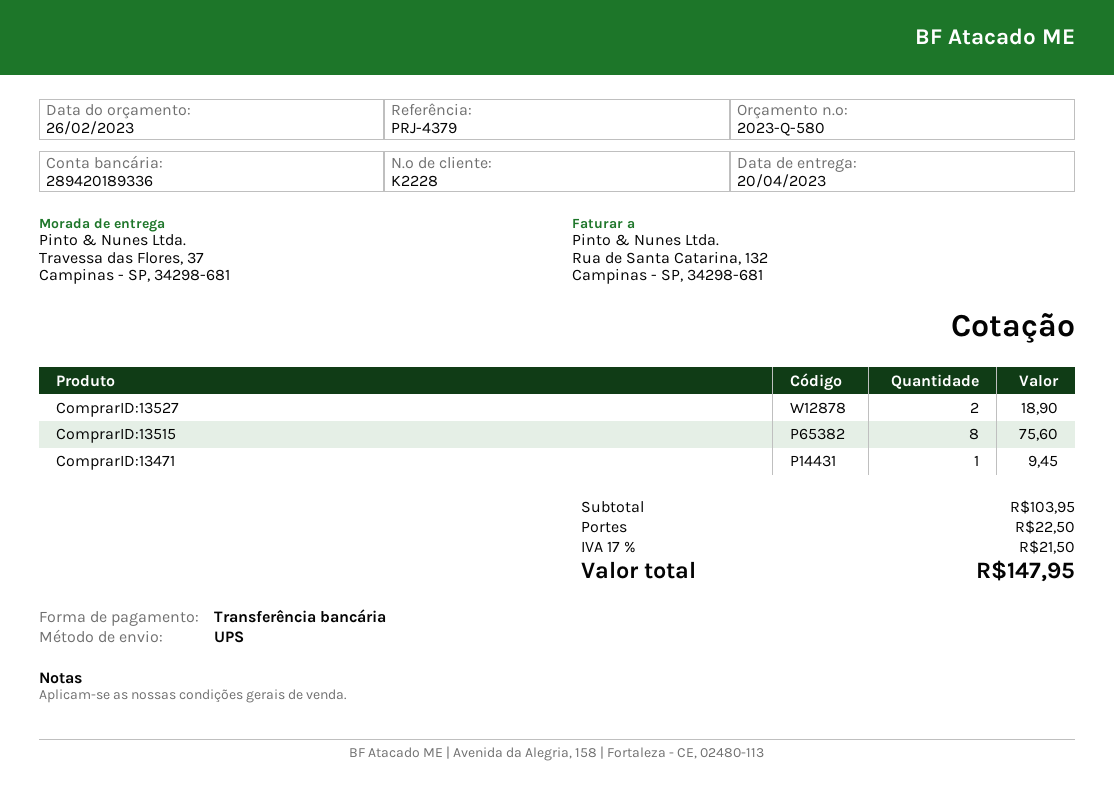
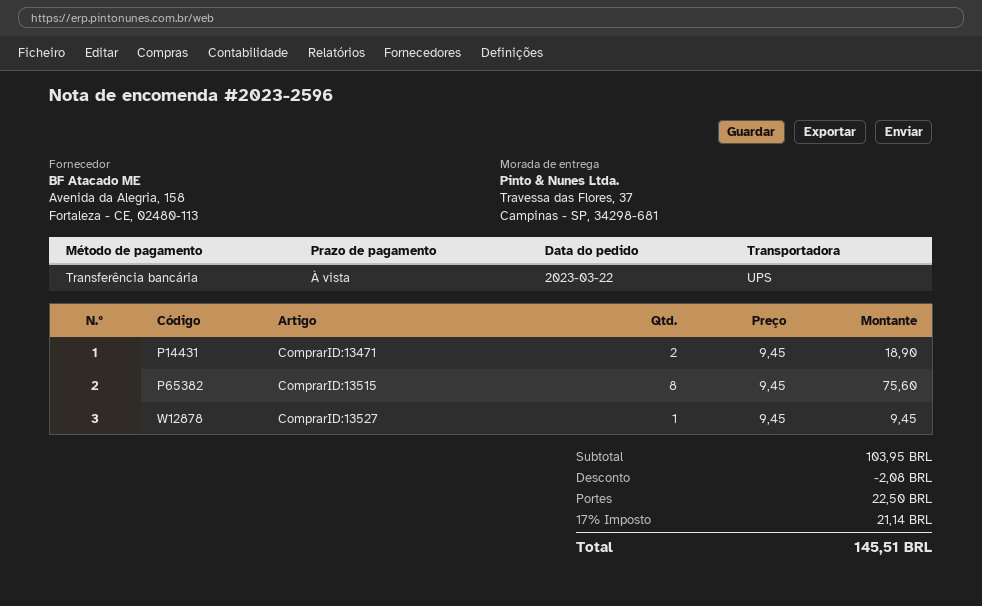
ComprarID:13527: 2 for 18.90 -> 1 for 9.45
ComprarID:13471: 1 for 9.45 -> 2 for 18.90
discount: none -> 2.08
tax: 17% = 21.50 -> 17% = 21.14
total: 147.95 -> 145.51

